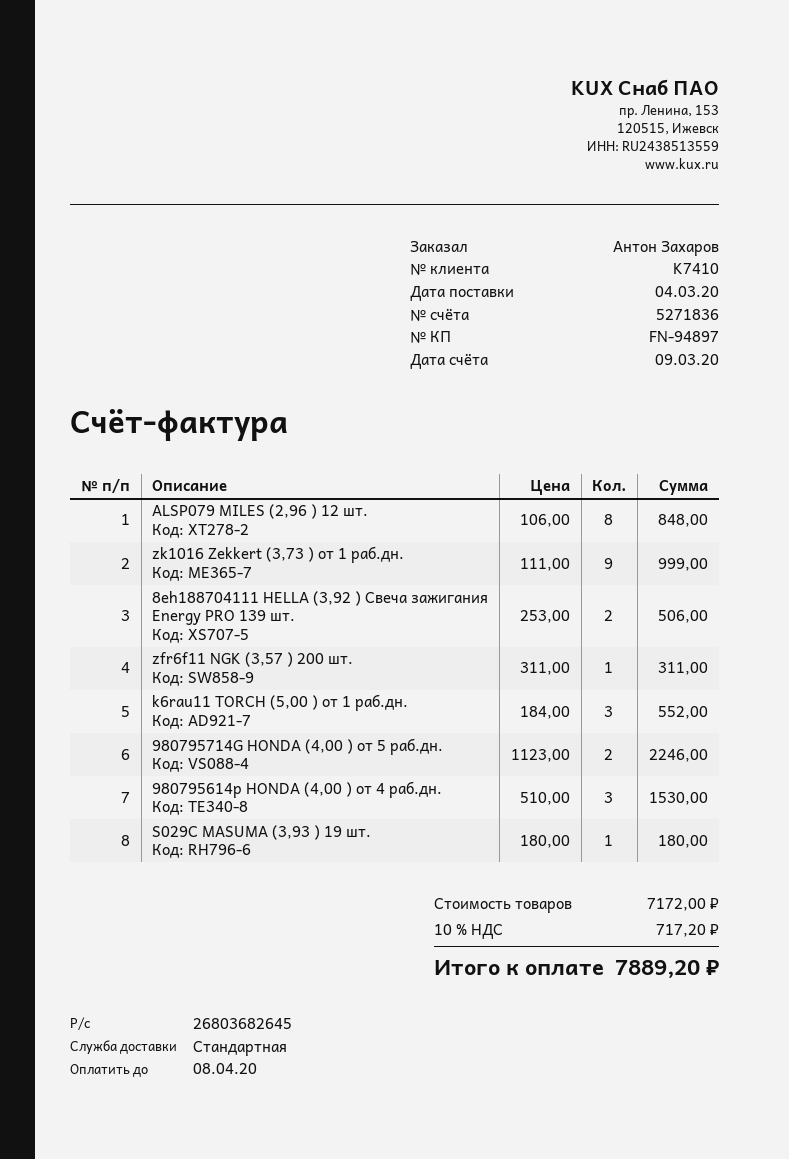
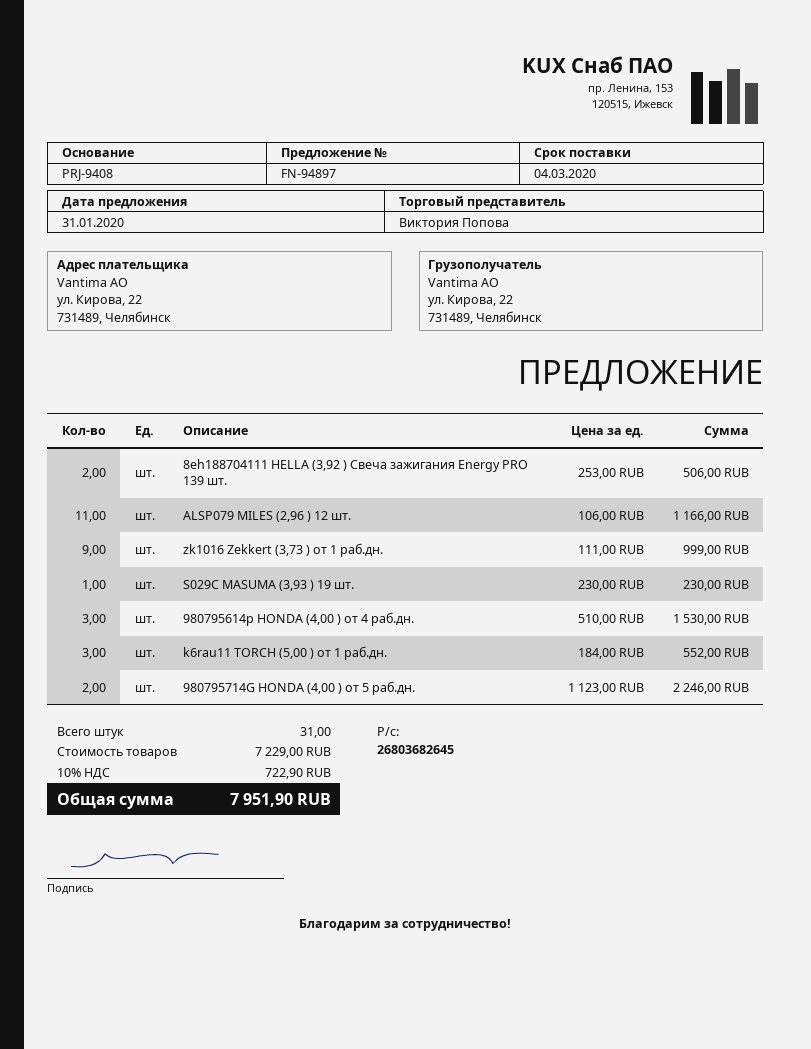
ALSP079 MILES (2,96 ) 12 шт.: 8 x 106.00 = 848.00 -> 11 x 106.00 = 1166.00
zfr6f11 NGK (3,57 ) 200 шт.: 1 x 311.00 = 311.00 -> none
S029C MASUMA (3,93 ) 19 шт.: 1 x 180.00 = 180.00 -> 1 x 230.00 = 230.00
subtotal: 7172.00 -> 7229.00
tax: 10% = 717.20 -> 10% = 722.90
total: 7889.20 -> 7951.90

